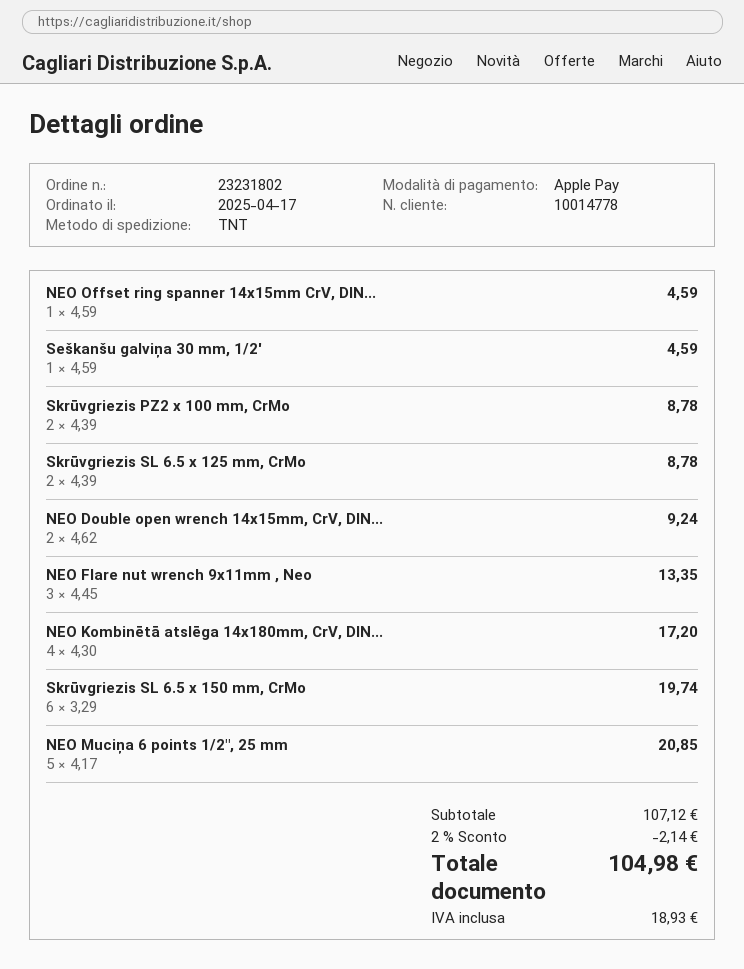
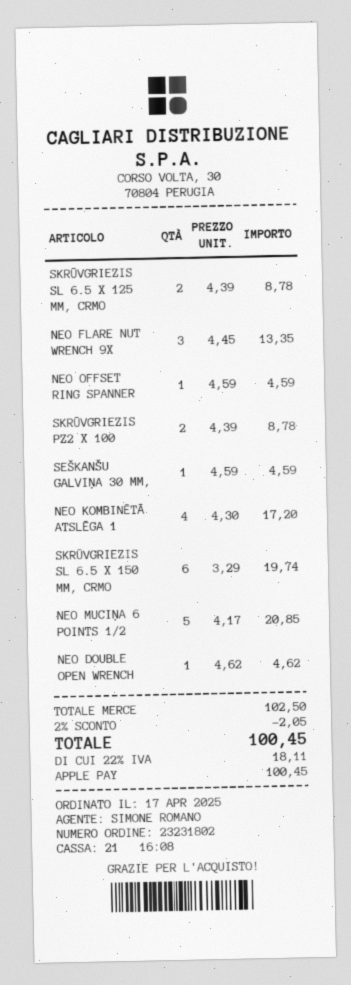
NEO Double open wrench 14x15mm, CrV, DIN...: 2 x 4.62 = 9.24 -> 1 x 4.62 = 4.62
subtotal: 107.12 -> 102.50
discount: 2% = 2.14 -> 2% = 2.05
tax: 18.93 -> 18.11
total: 104.98 -> 100.45

